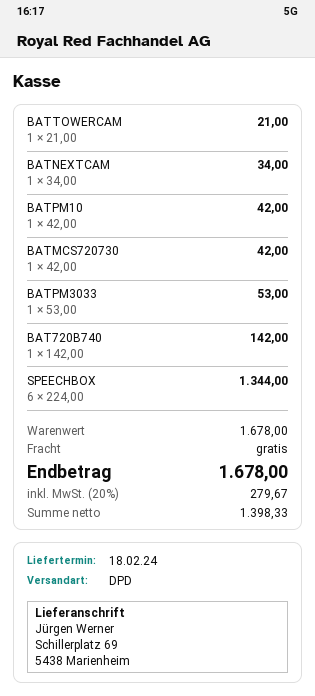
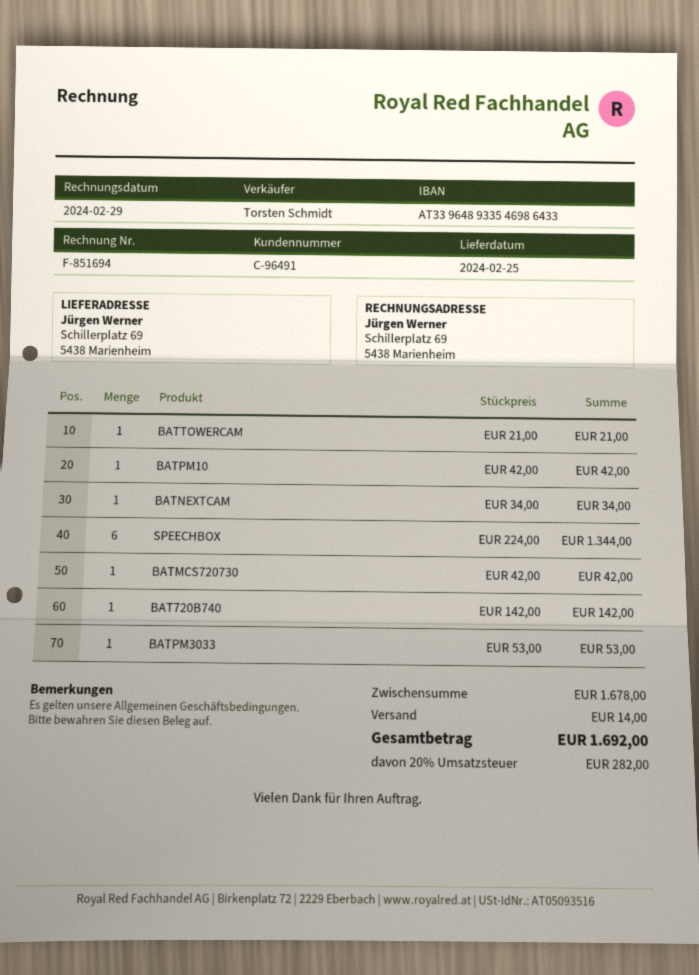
delivery date: 2024-02-18 -> 2024-02-25
shipping: 0.00 -> 14.00
tax: 20% = 279.67 -> 20% = 282.00
total: 1678.00 -> 1692.00

